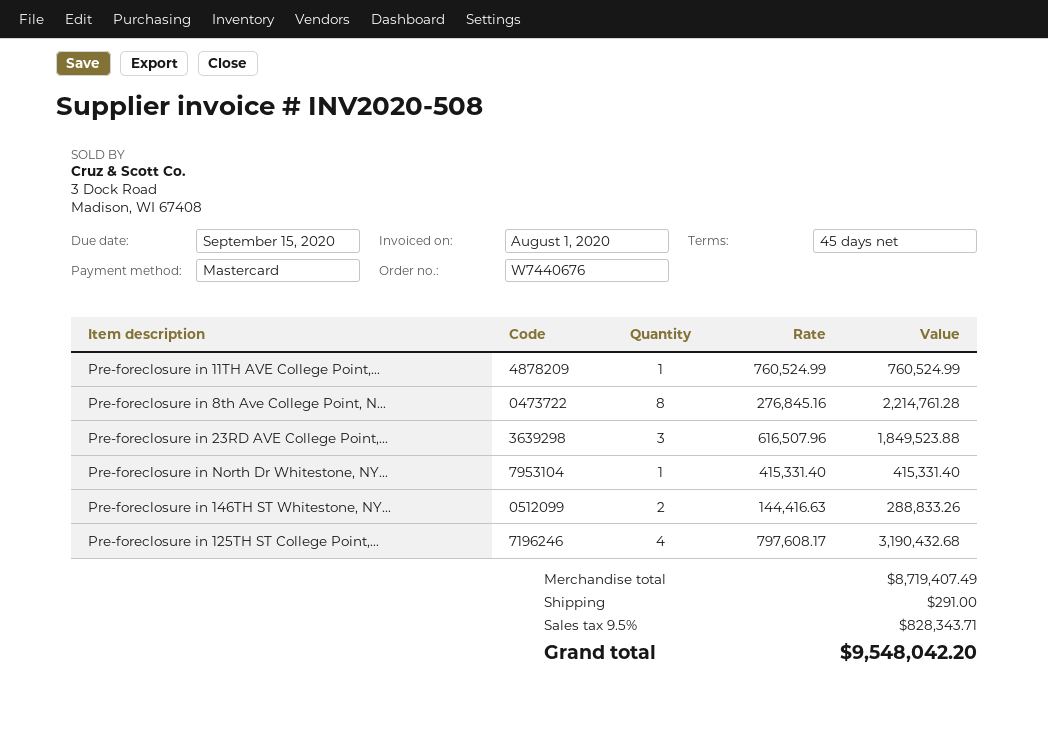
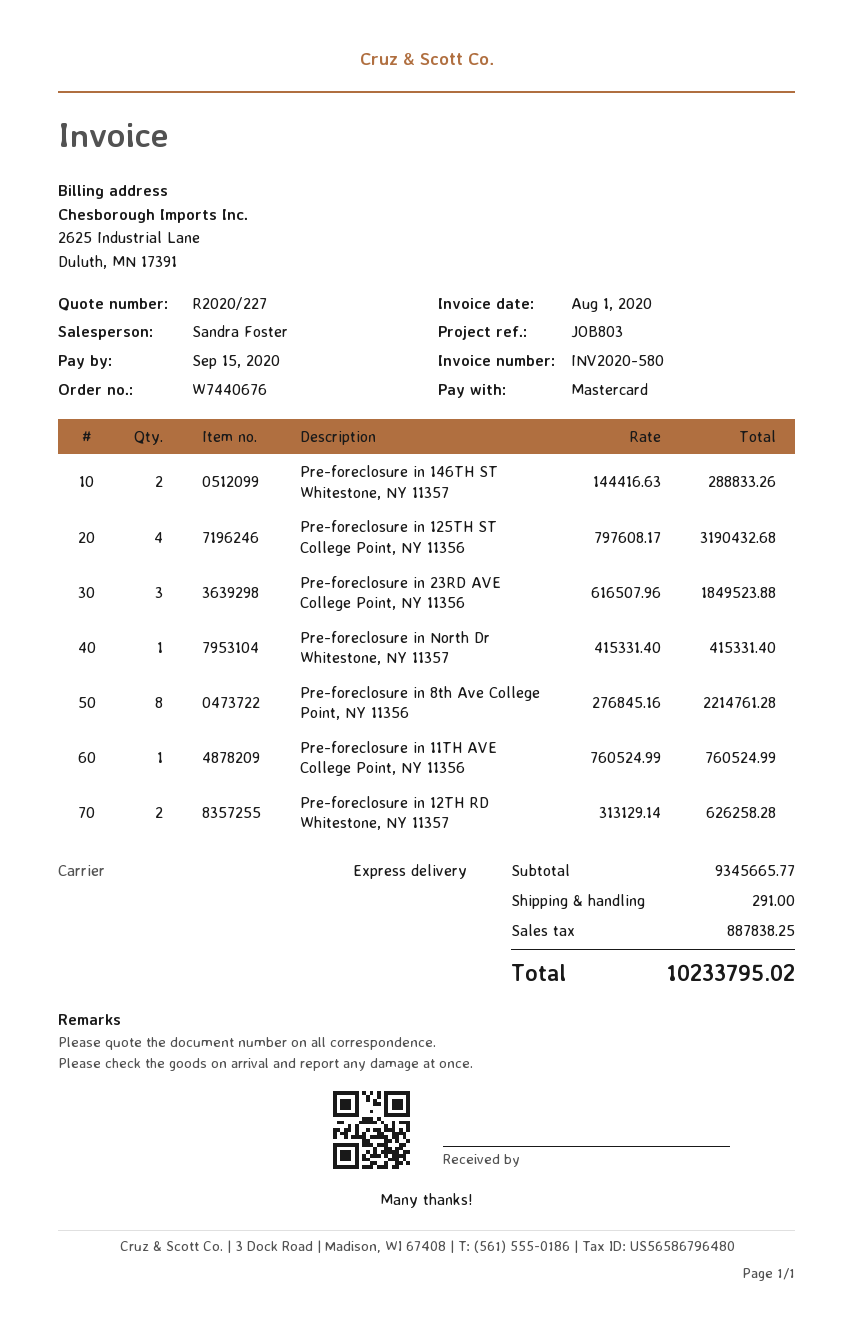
invoice number: INV2020-508 -> INV2020-580
Pre-foreclosure in 12TH RD Whitestone, NY 11357: none -> 2 x 313129.14 = 626258.28
subtotal: 8719407.49 -> 9345665.77
tax: 828343.71 -> 887838.25
total: 9548042.20 -> 10233795.02

